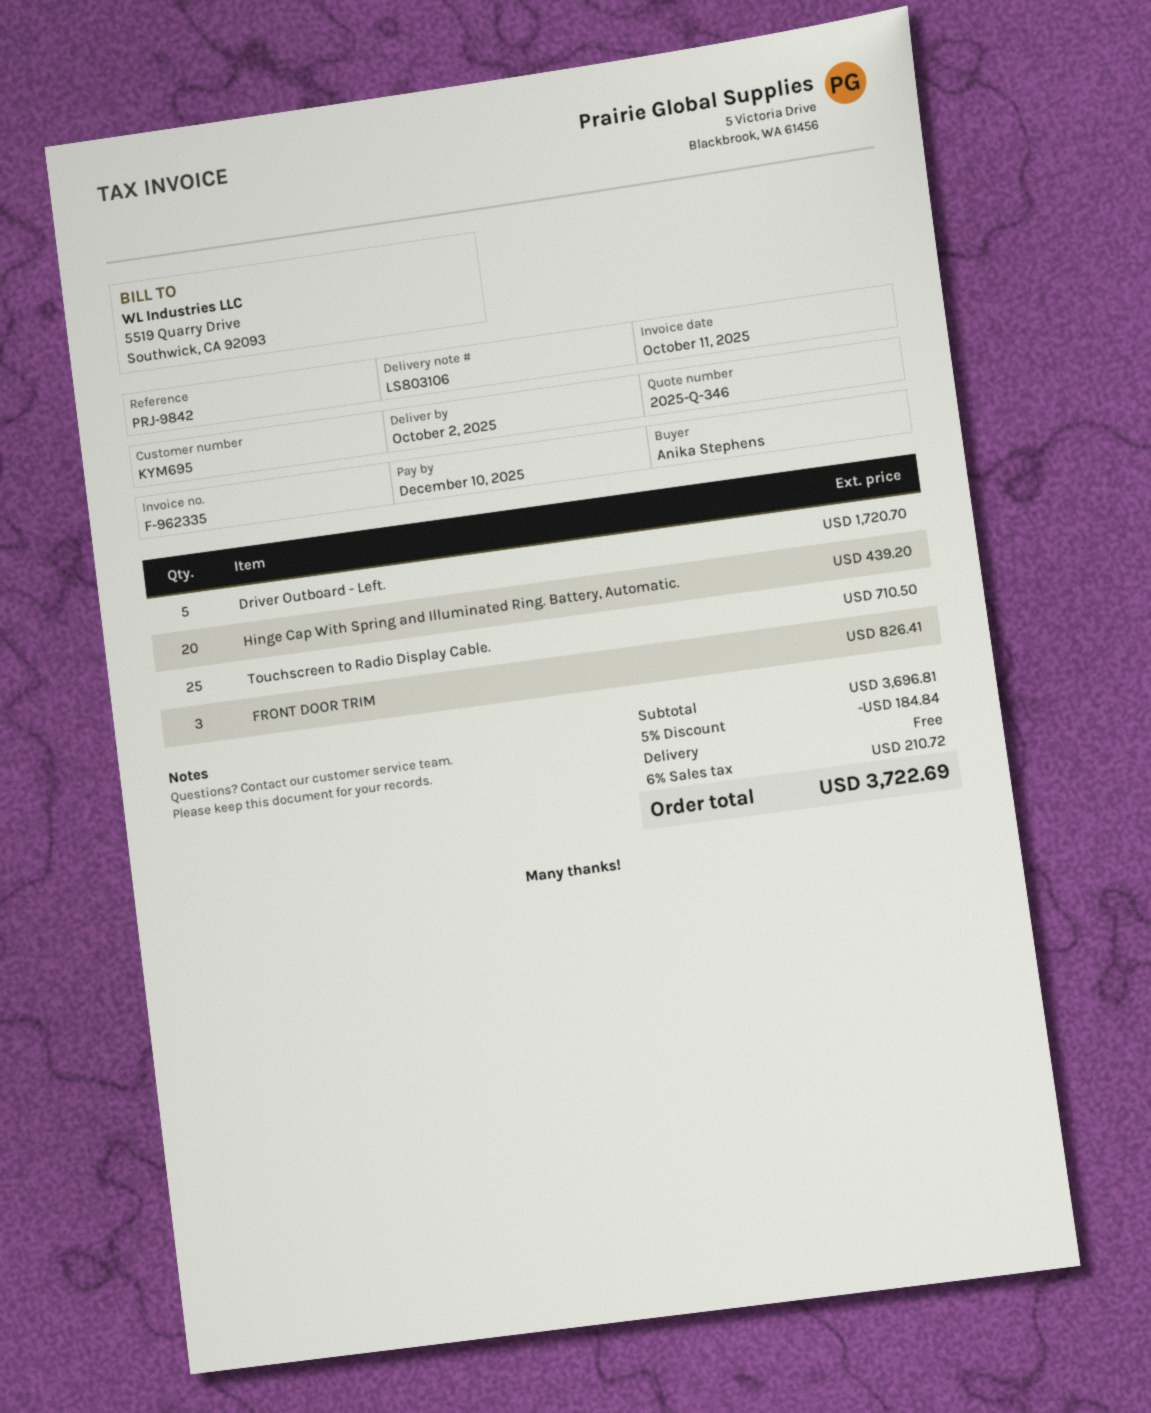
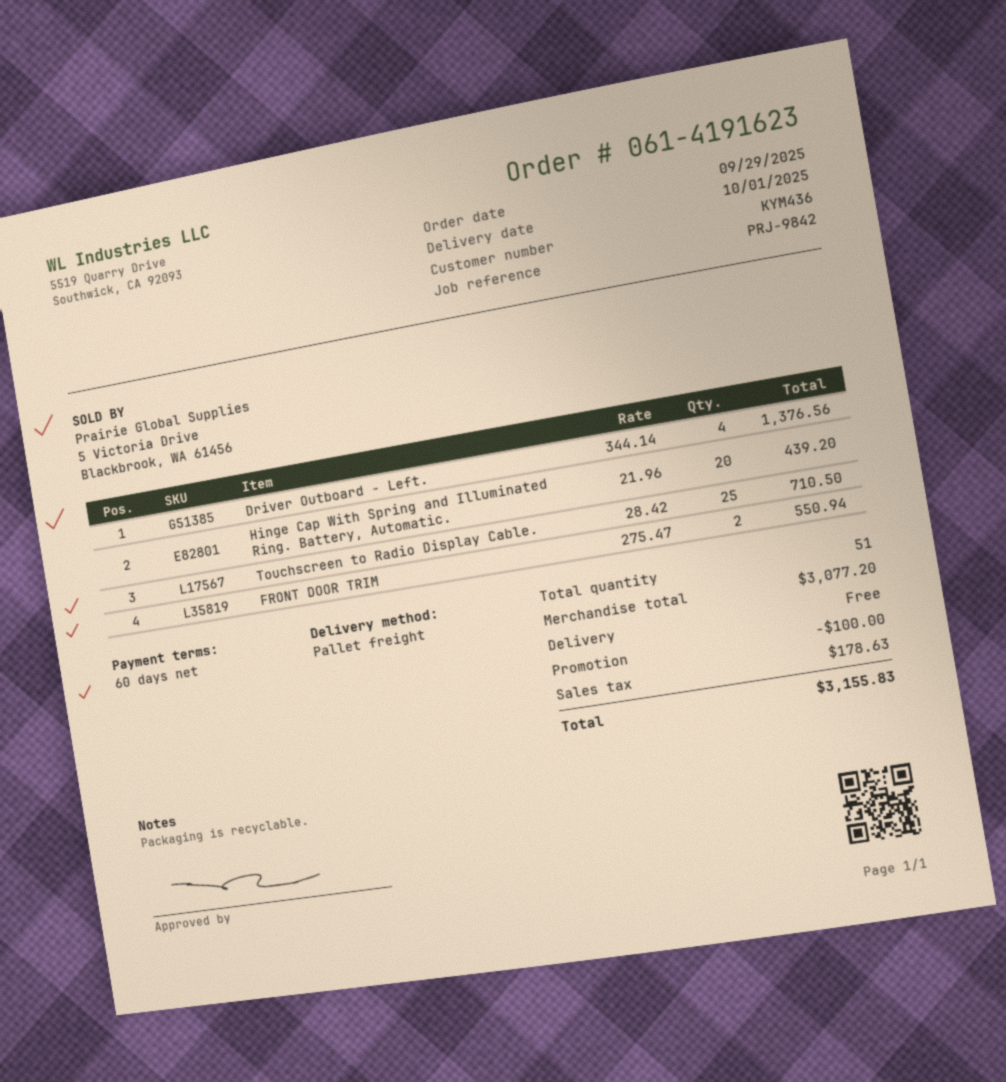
delivery date: 2025-10-02 -> 2025-10-01
customer number: KYM695 -> KYM436
Driver Outboard - Left.: 5 for 1720.70 -> 4 for 1376.56
FRONT DOOR TRIM: 3 for 826.41 -> 2 for 550.94
subtotal: 3696.81 -> 3077.20
discount: 184.84 -> 100.00
tax: 210.72 -> 178.63
total: 3722.69 -> 3155.83

